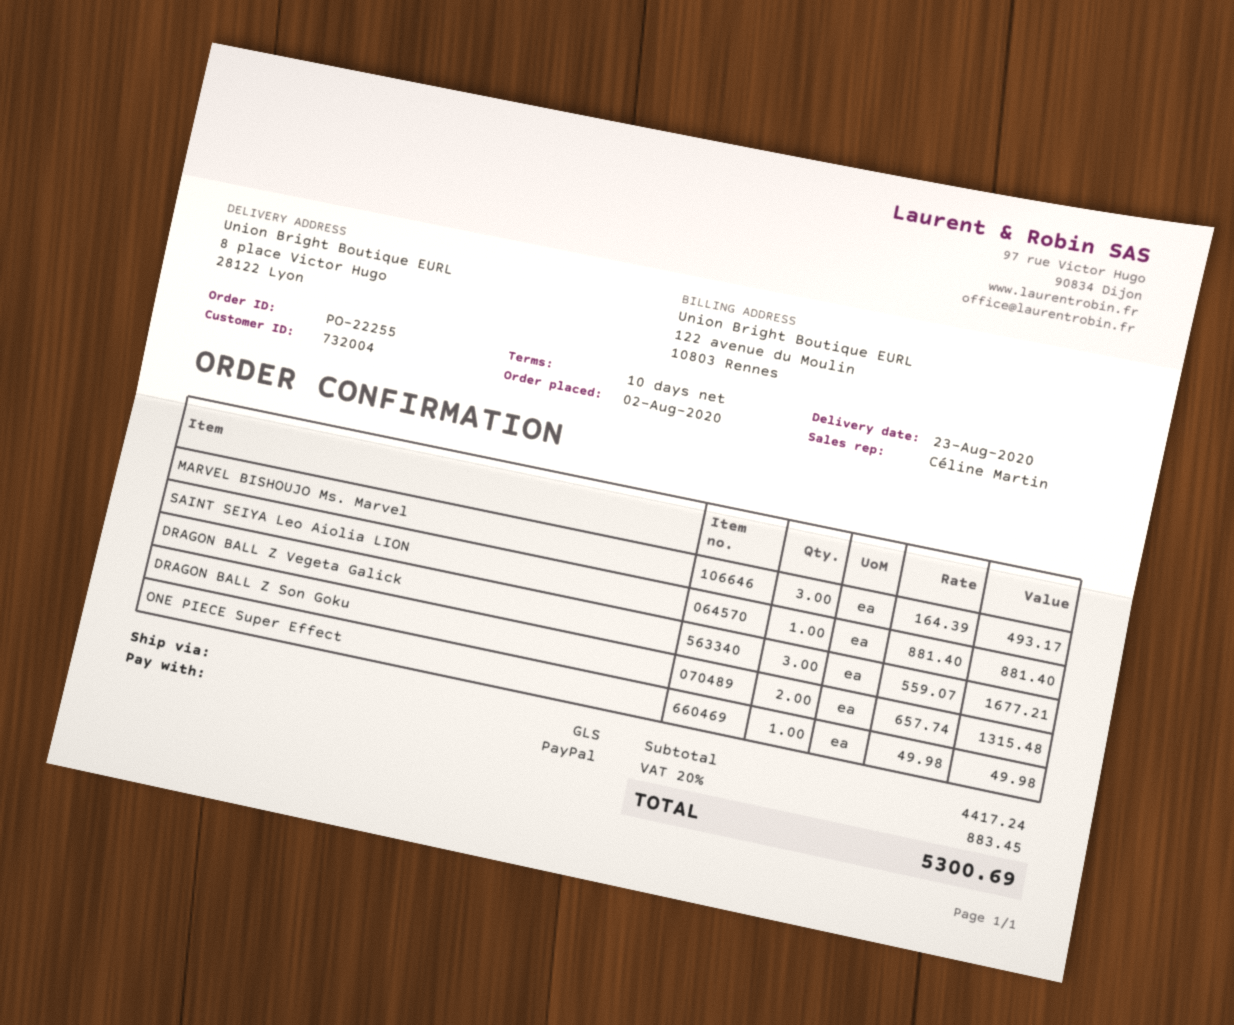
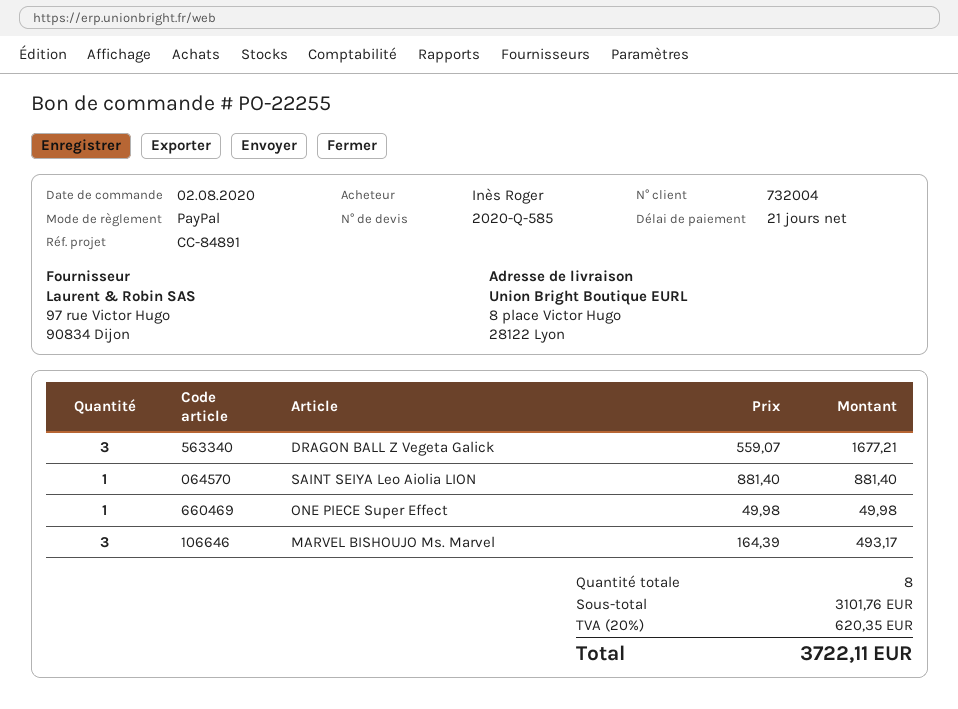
payment terms: 10 days -> 21 days
DRAGON BALL Z Son Goku: 2 x 657.74 = 1315.48 -> none
subtotal: 4417.24 -> 3101.76
tax: 20% = 883.45 -> 20% = 620.35
total: 5300.69 -> 3722.11

